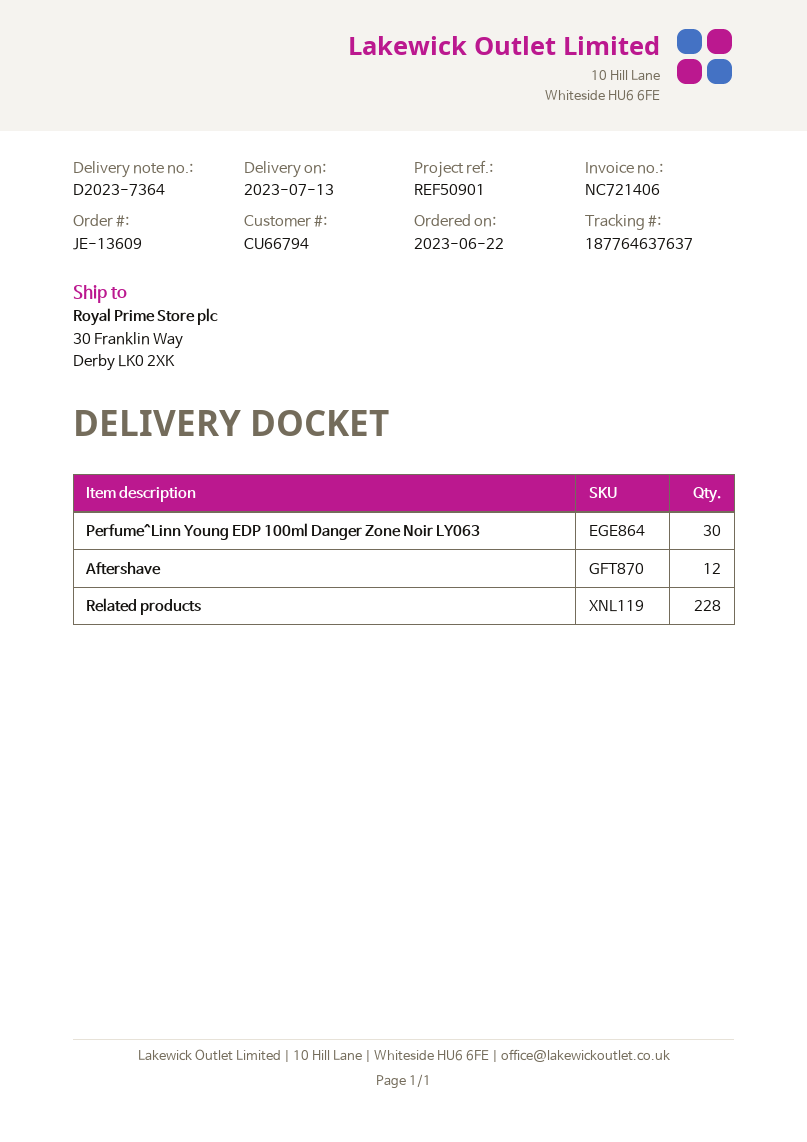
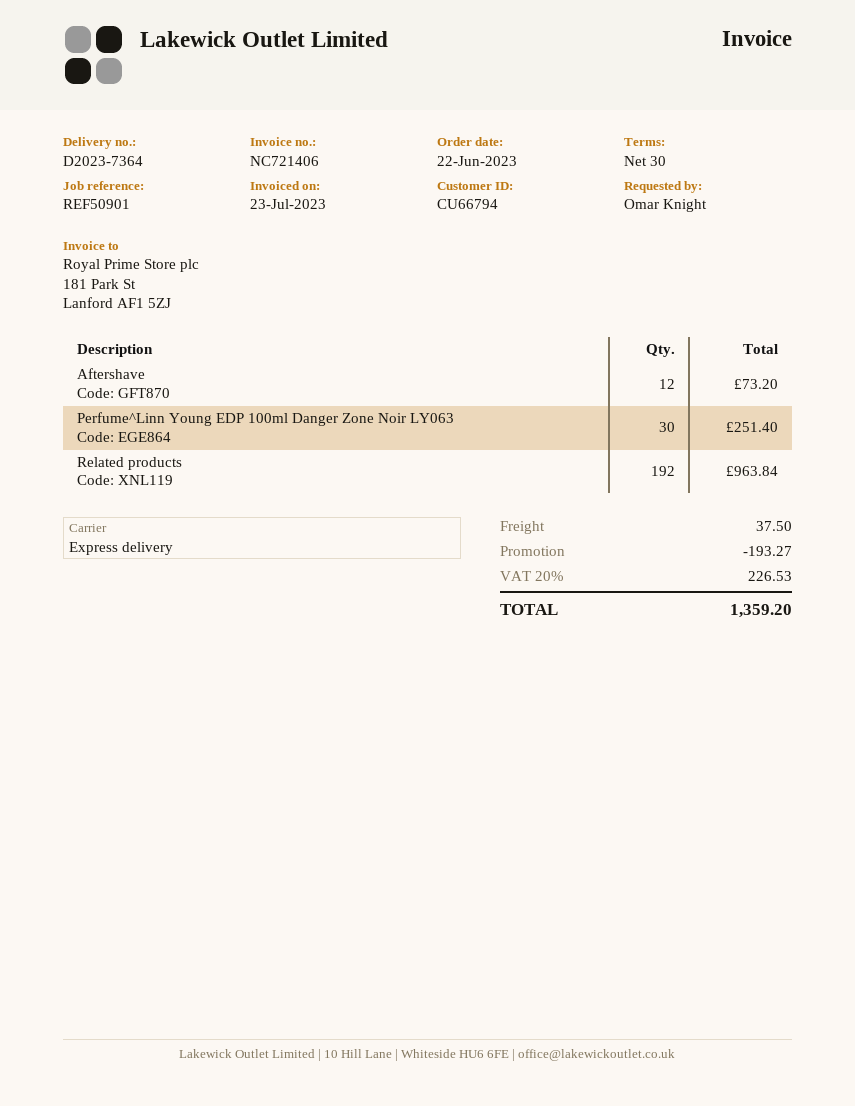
Related products: 228 -> 192

